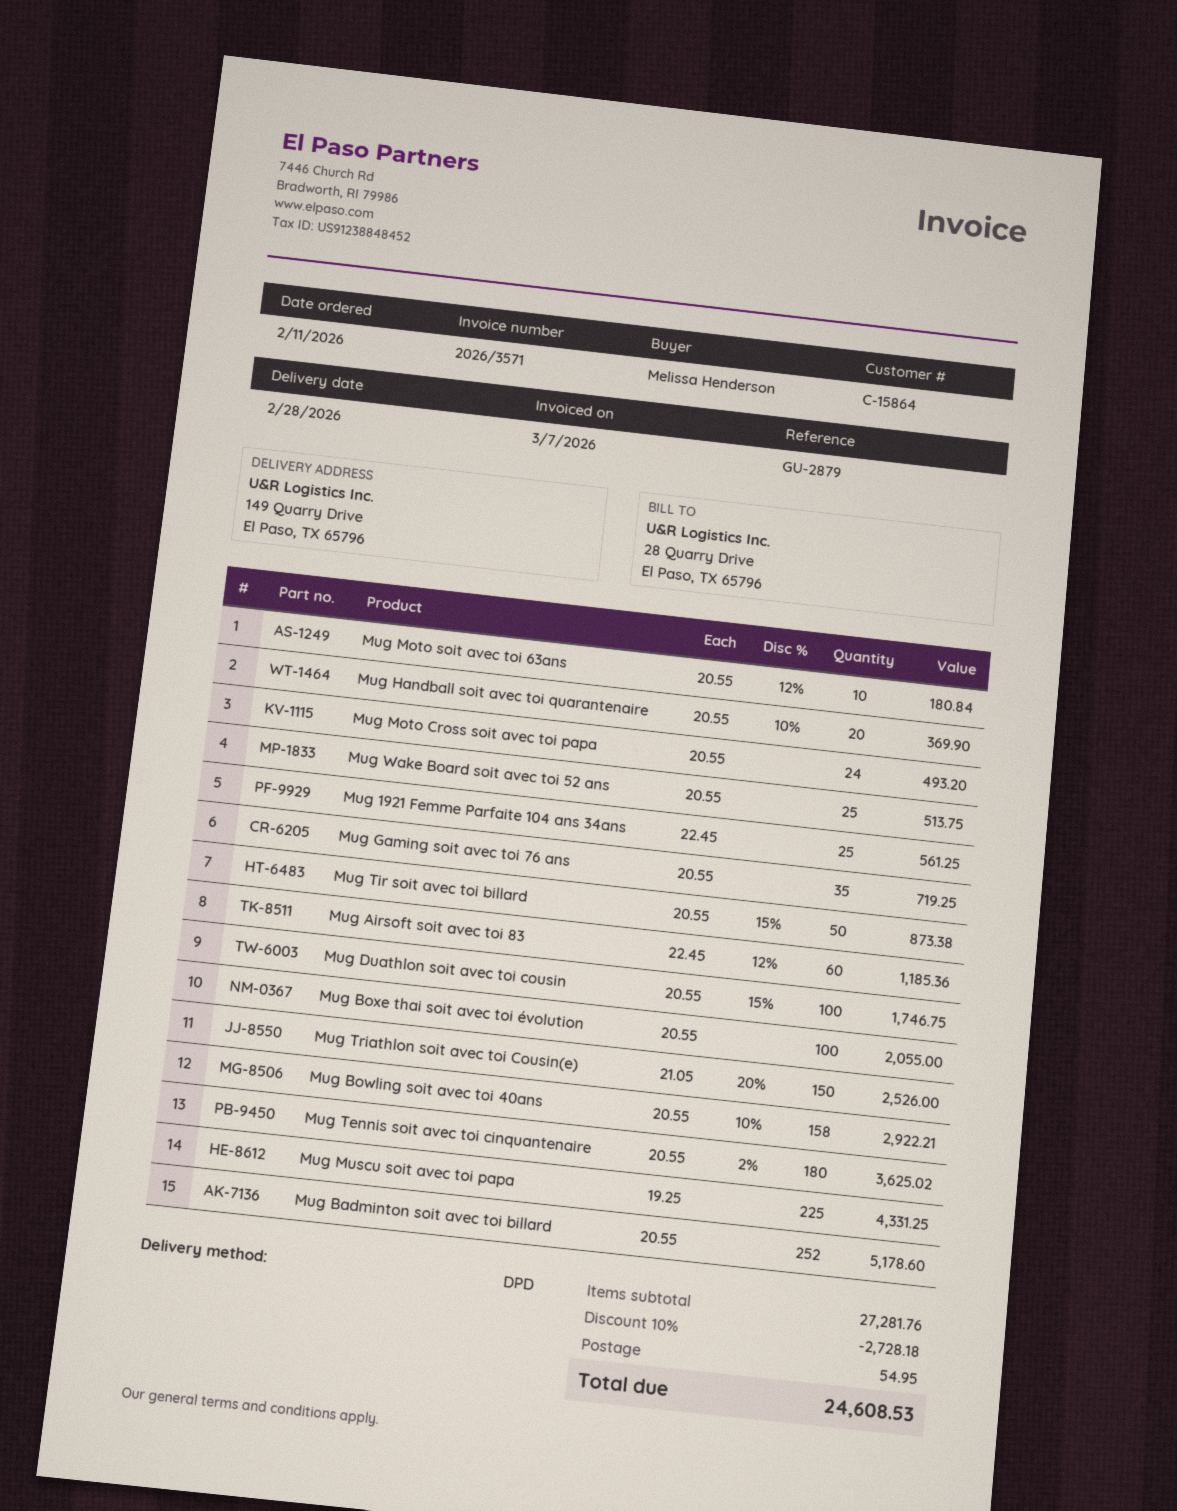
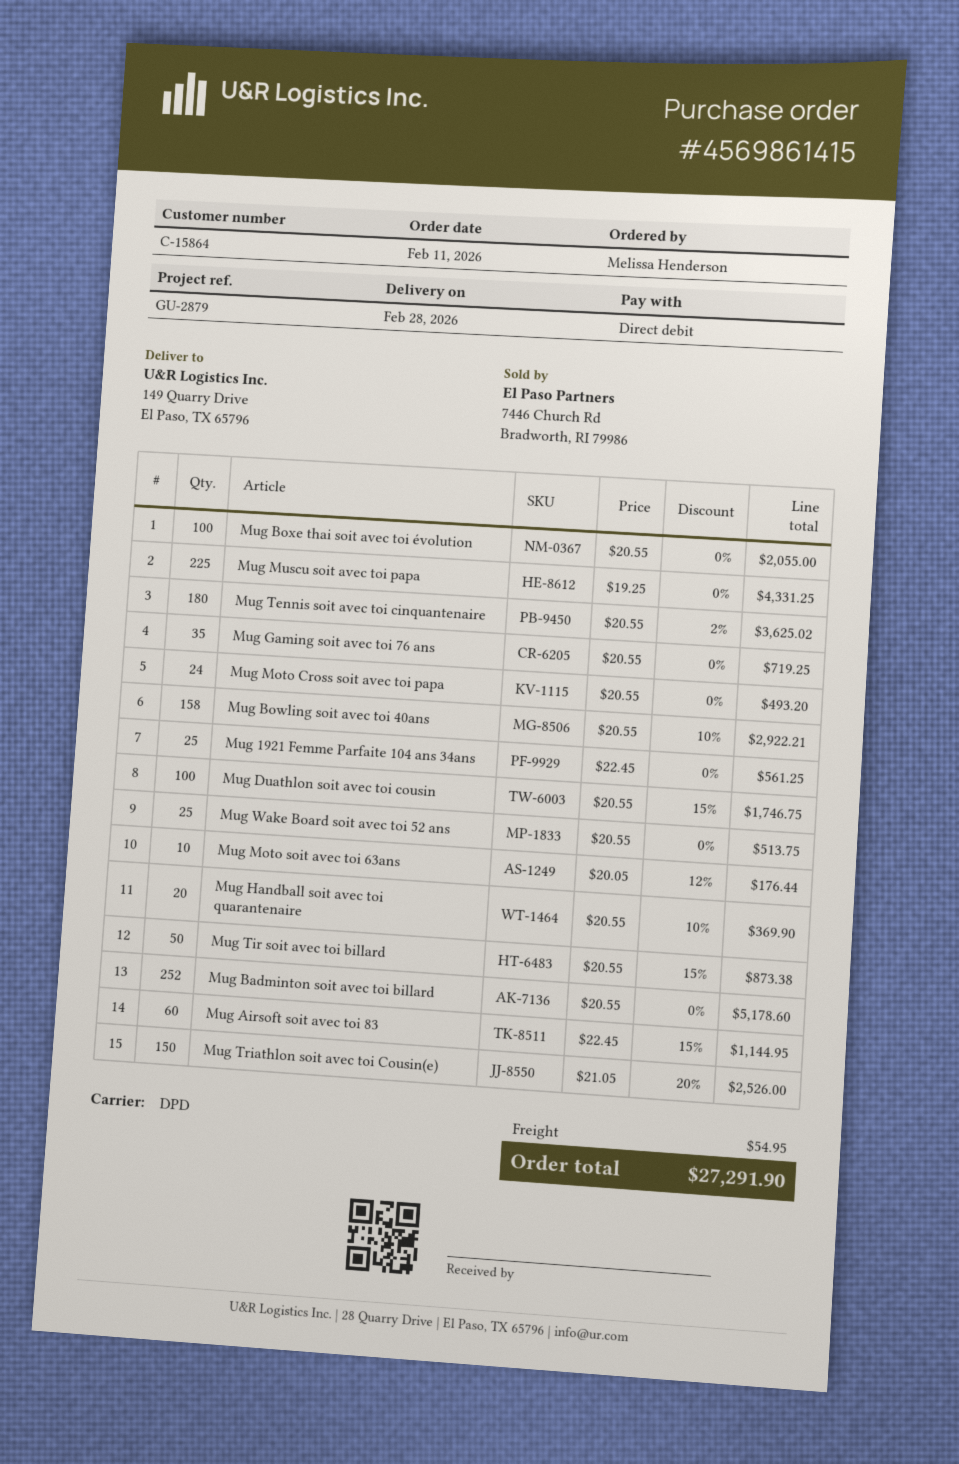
Mug Moto soit avec toi 63ans: 10 x 20.55 - 12% = 180.84 -> 10 x 20.05 - 12% = 176.44
Mug Airsoft soit avec toi 83: 60 x 22.45 - 12% = 1185.36 -> 60 x 22.45 - 15% = 1144.95
discount: 10% = 2728.18 -> none
total: 24608.53 -> 27291.90

